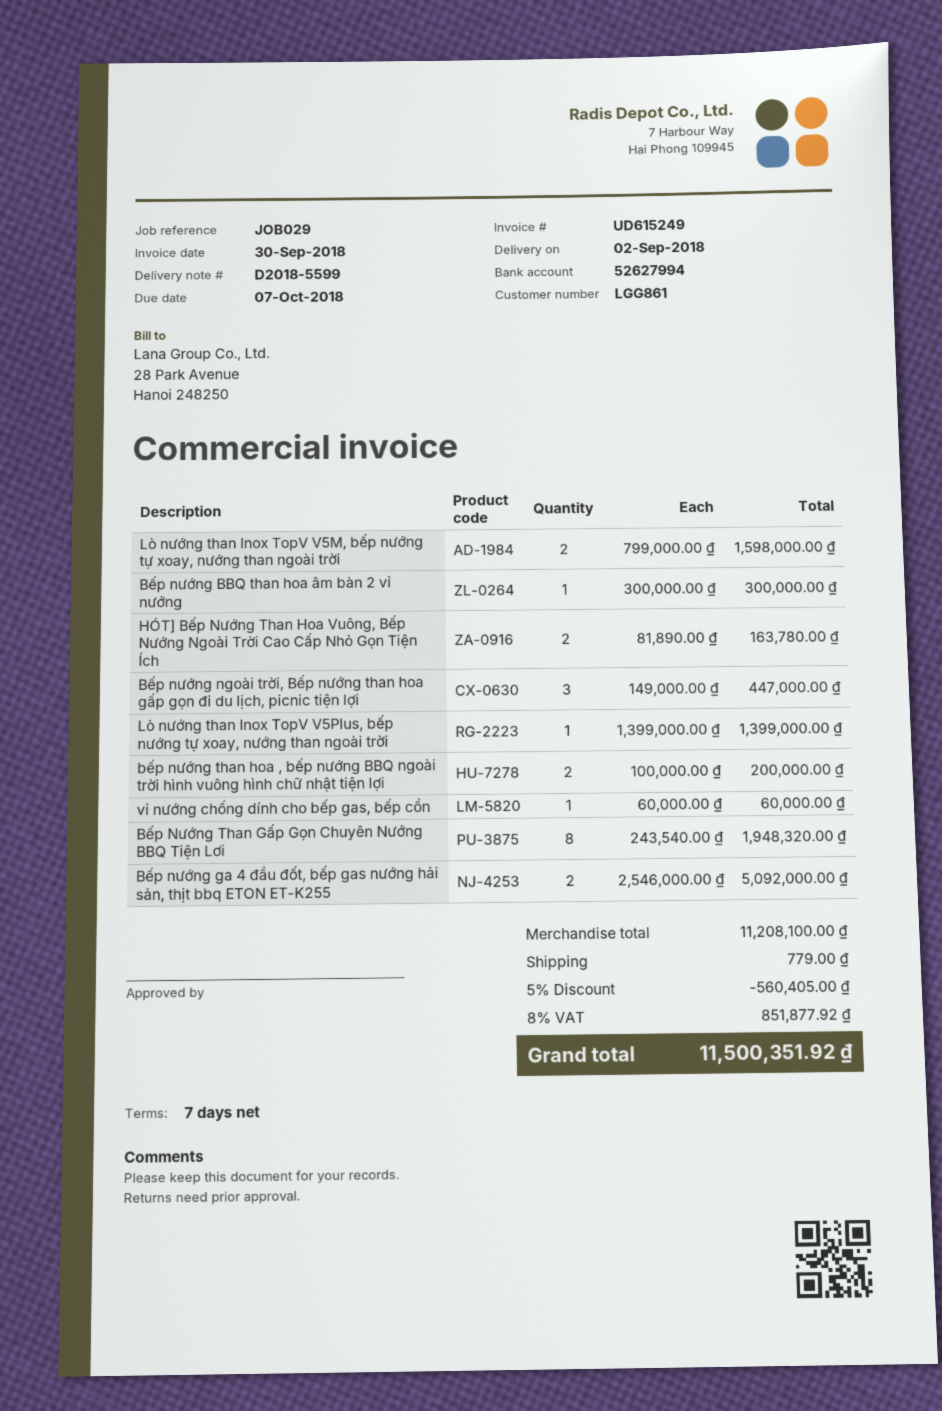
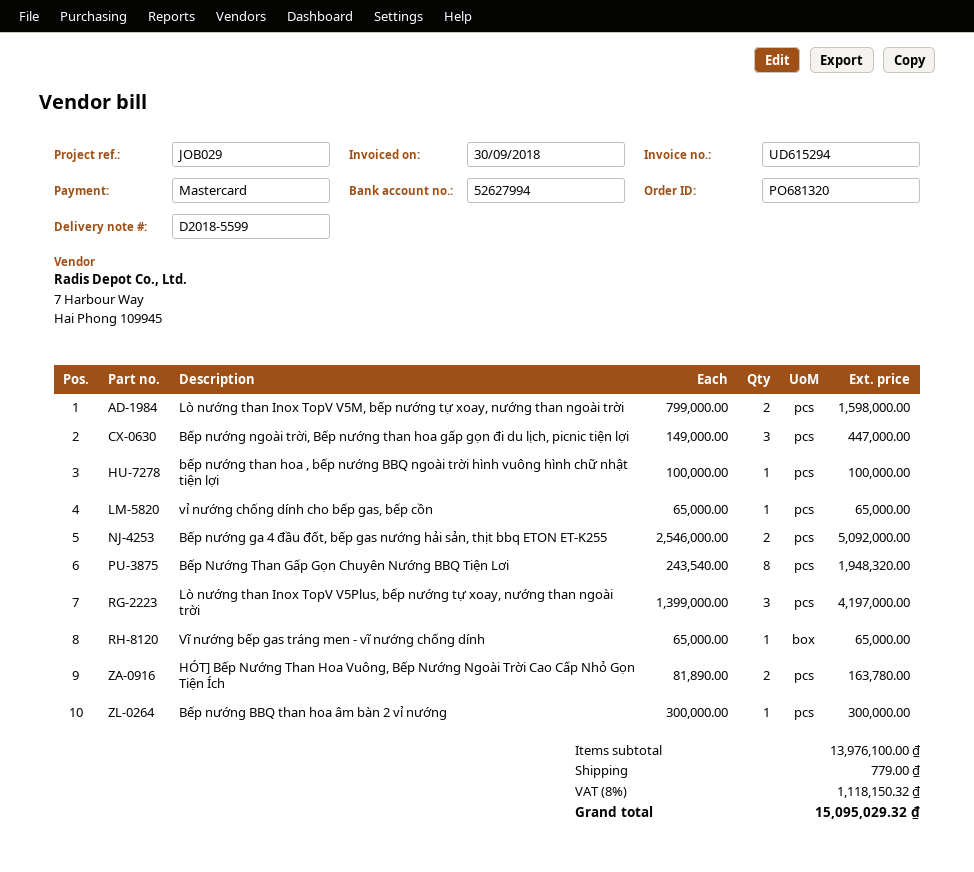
invoice number: UD615249 -> UD615294
Lò nướng than Inox TopV V5Plus, bếp nướng tự xoay, nướng than ngoài trời: 1 x 1399000.00 = 1399000.00 -> 3 x 1399000.00 = 4197000.00
bếp nướng than hoa , bếp nướng BBQ ngoài trời hình vuông hình chữ nhật tiện lợi: 2 x 100000.00 = 200000.00 -> 1 x 100000.00 = 100000.00
vỉ nướng chống dính cho bếp gas, bếp cồn: 1 x 60000.00 = 60000.00 -> 1 x 65000.00 = 65000.00
Vĩ nướng bếp gas tráng men - vĩ nướng chống dính: none -> 1 x 65000.00 = 65000.00
subtotal: 11208100.00 -> 13976100.00
discount: 5% = 560405.00 -> none
tax: 8% = 851877.92 -> 8% = 1118150.32
total: 11500351.92 -> 15095029.32

